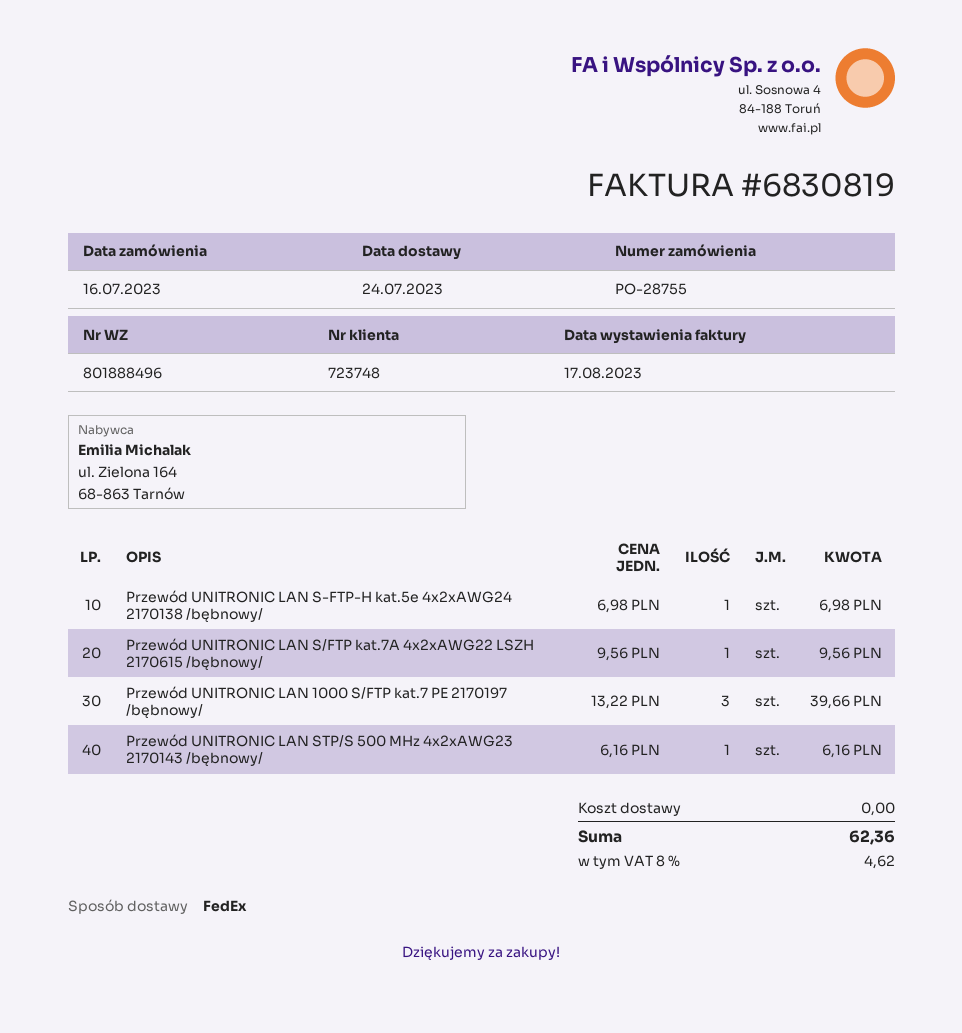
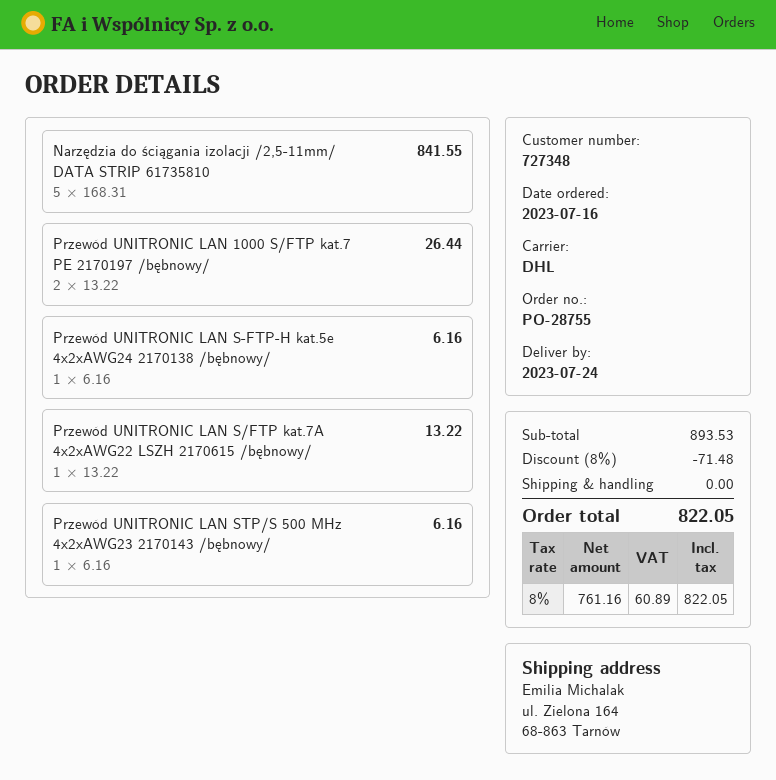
customer number: 723748 -> 727348
shipping method: FedEx -> DHL
Przewód UNITRONIC LAN S-FTP-H kat.5e 4x2xAWG24 2170138 /bębnowy/: 1 x 6.98 = 6.98 -> 1 x 6.16 = 6.16
Przewód UNITRONIC LAN S/FTP kat.7A 4x2xAWG22 LSZH 2170615 /bębnowy/: 1 x 9.56 = 9.56 -> 1 x 13.22 = 13.22
Przewód UNITRONIC LAN 1000 S/FTP kat.7 PE 2170197 /bębnowy/: 3 x 13.22 = 39.66 -> 2 x 13.22 = 26.44
Narzędzia do ściągania izolacji /2,5-11mm/ DATA STRIP 61735810: none -> 5 x 168.31 = 841.55
discount: none -> 8% = 71.48
tax: 8% = 4.62 -> 8% = 60.89
total: 62.36 -> 822.05

